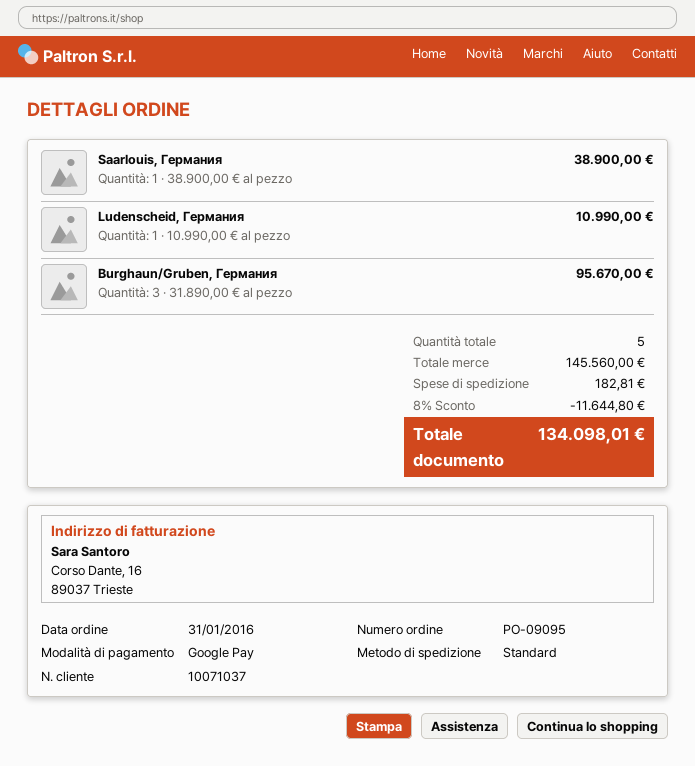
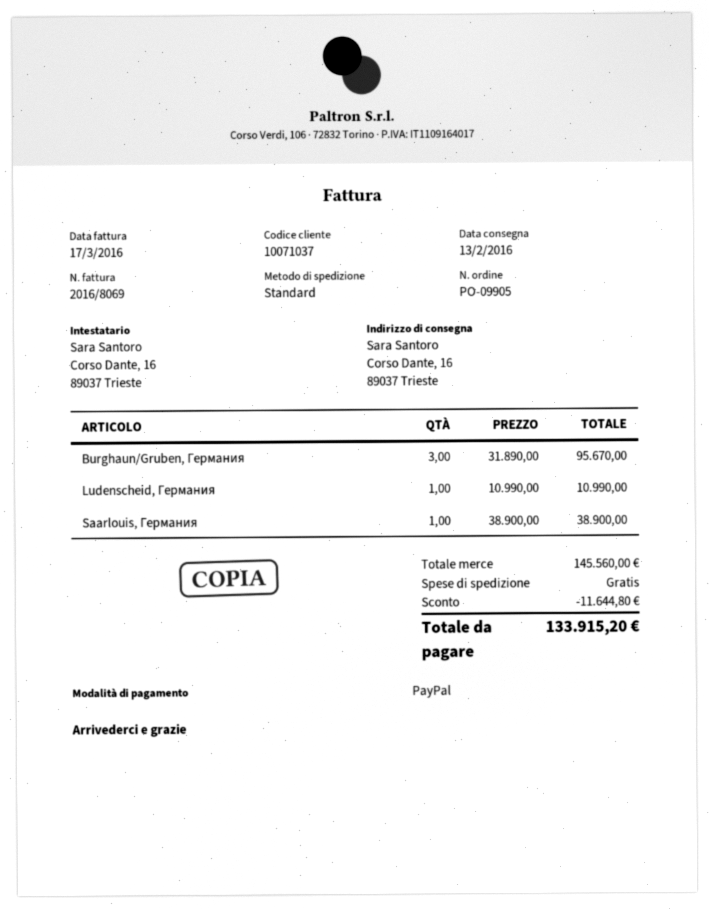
order number: PO-09095 -> PO-09905
payment method: Google Pay -> PayPal
shipping: 182.81 -> 0.00
total: 134098.01 -> 133915.20

